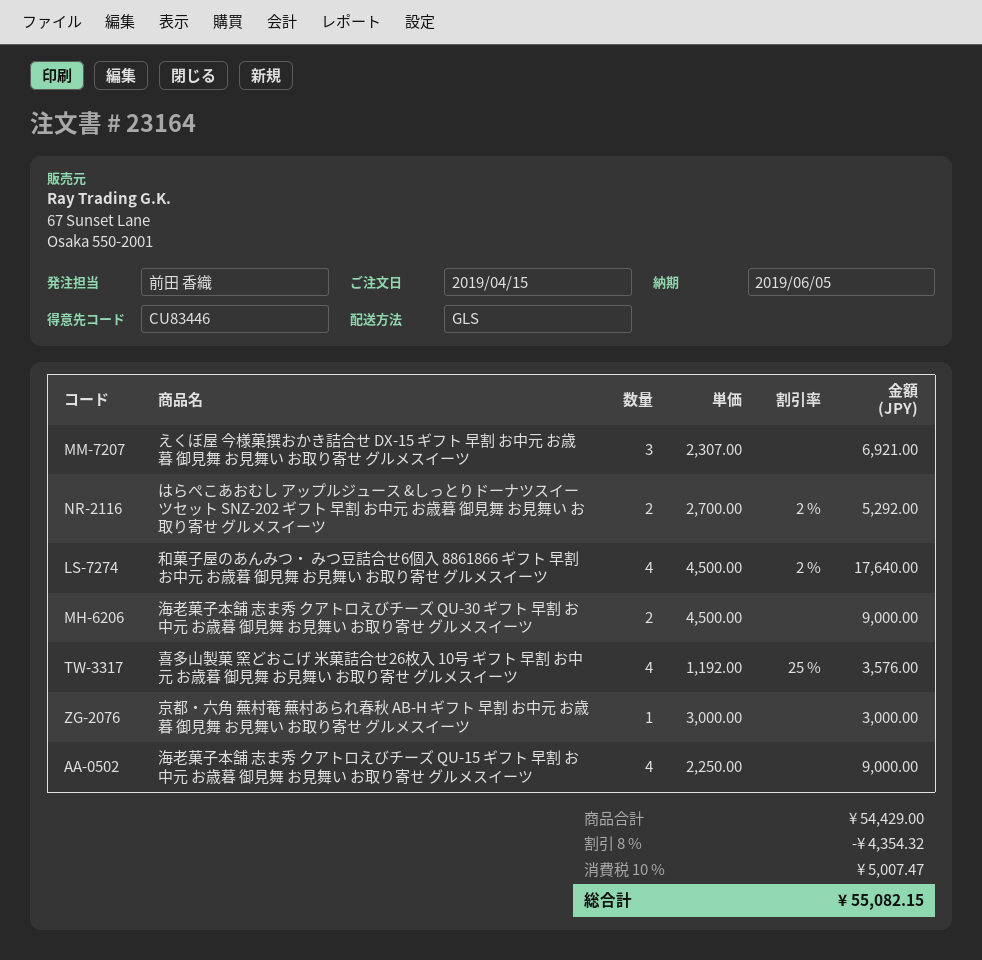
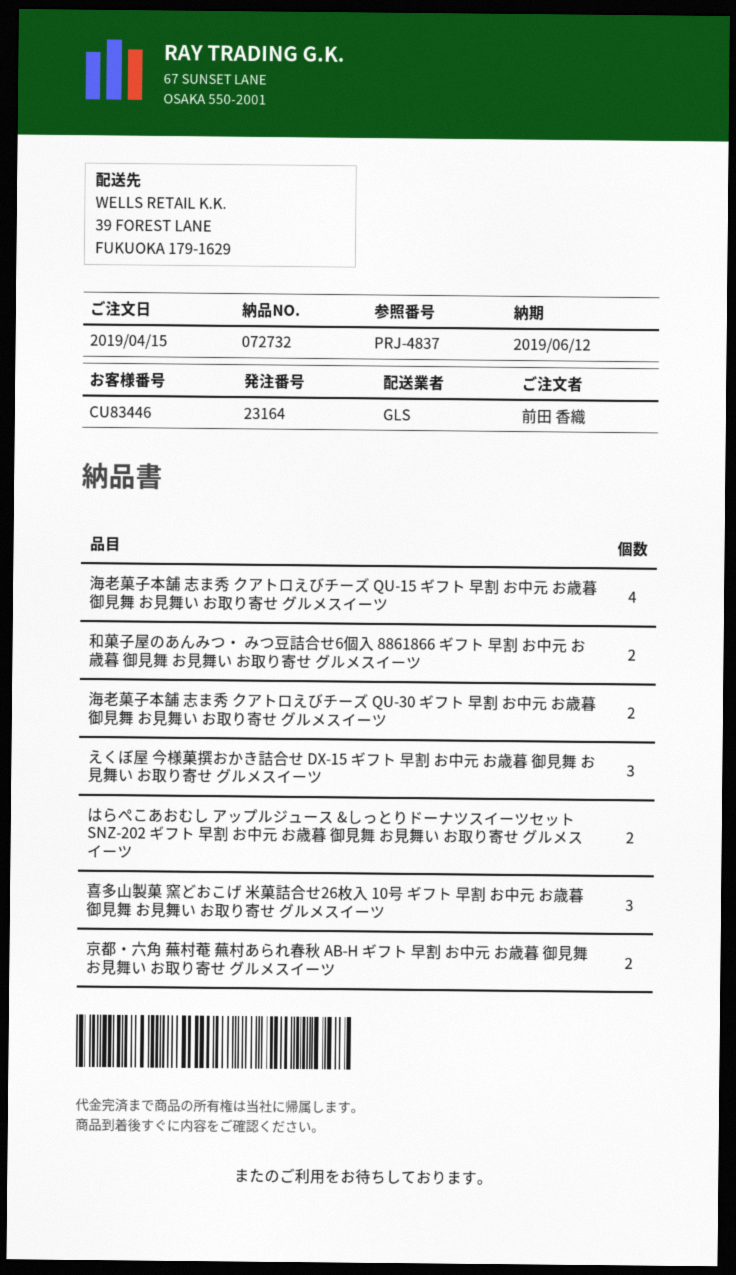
delivery date: 2019-06-05 -> 2019-06-12
和菓子屋のあんみつ・ みつ豆詰合せ6個入 8861866 ギフト 早割 お中元 お歳暮 御見舞 お見舞い お取り寄せ グルメスイーツ: 4 -> 2
喜多山製菓 窯どおこげ 米菓詰合せ26枚入 10号 ギフト 早割 お中元 お歳暮 御見舞 お見舞い お取り寄せ グルメスイーツ: 4 -> 3
京都・六角 蕪村菴 蕪村あられ春秋 AB-H ギフト 早割 お中元 お歳暮 御見舞 お見舞い お取り寄せ グルメスイーツ: 1 -> 2

